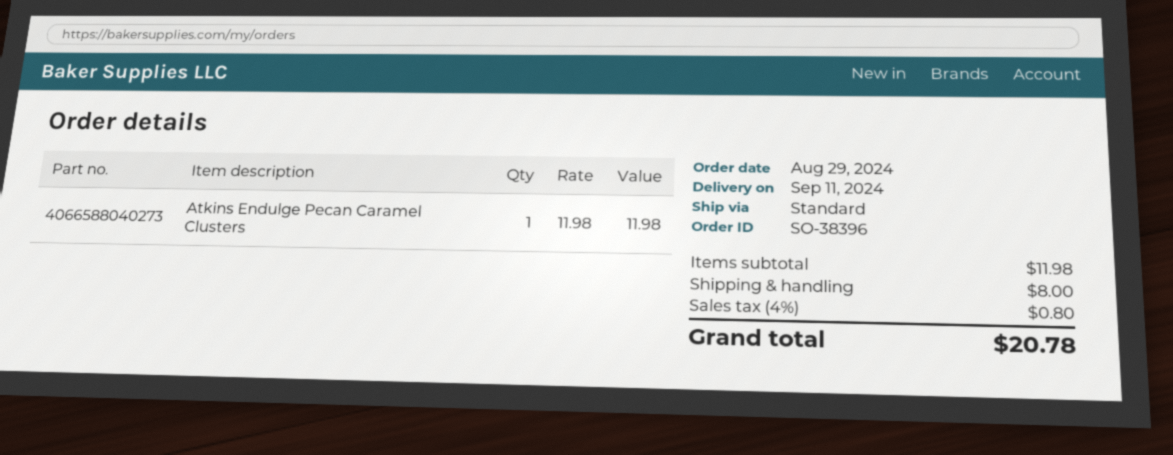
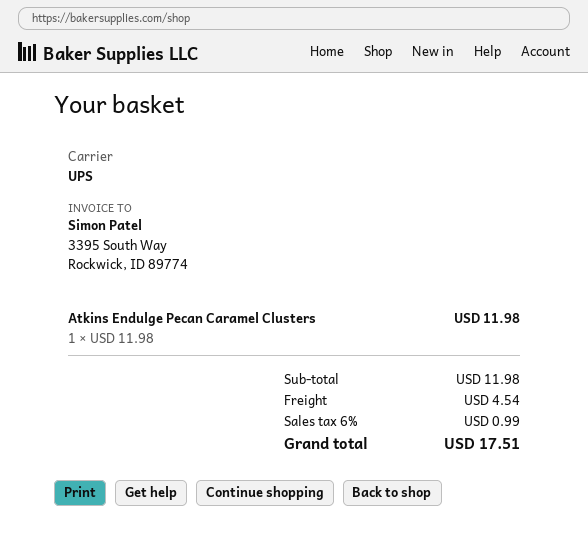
shipping method: standard -> UPS
shipping: 8.00 -> 4.54
tax: 4% = 0.80 -> 6% = 0.99
total: 20.78 -> 17.51

